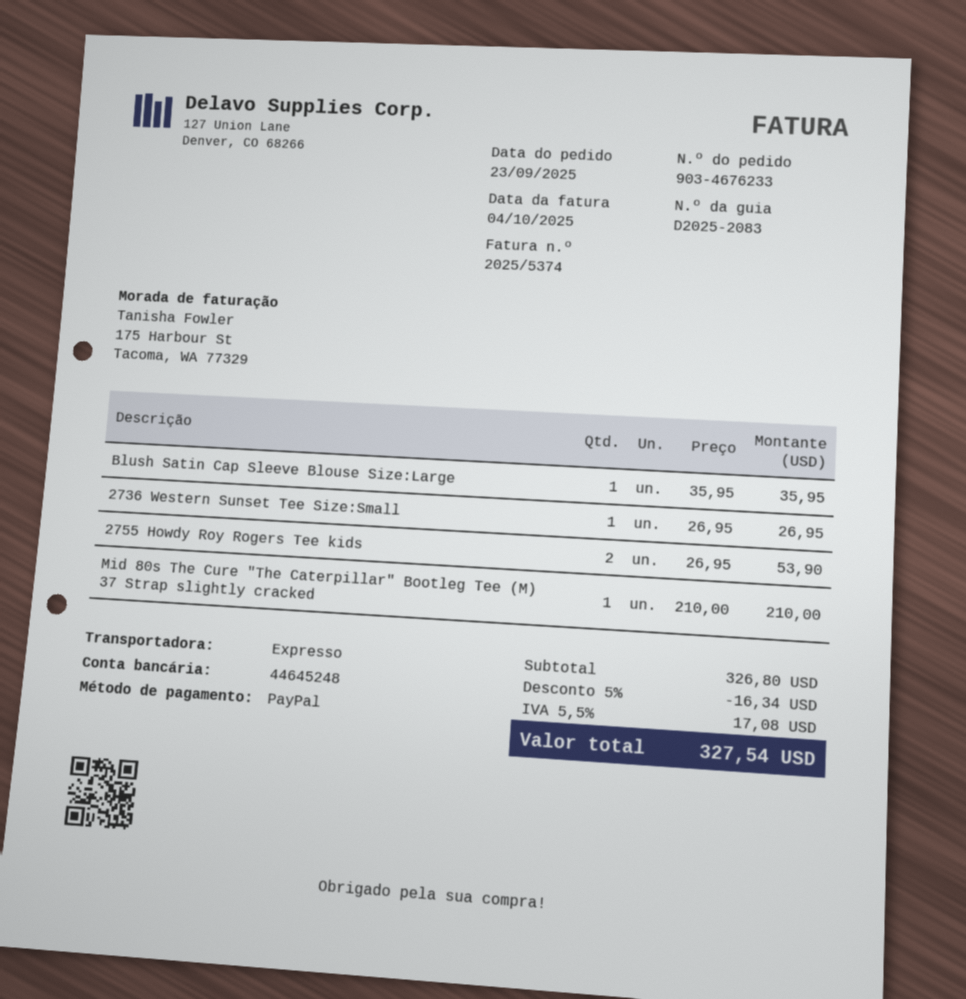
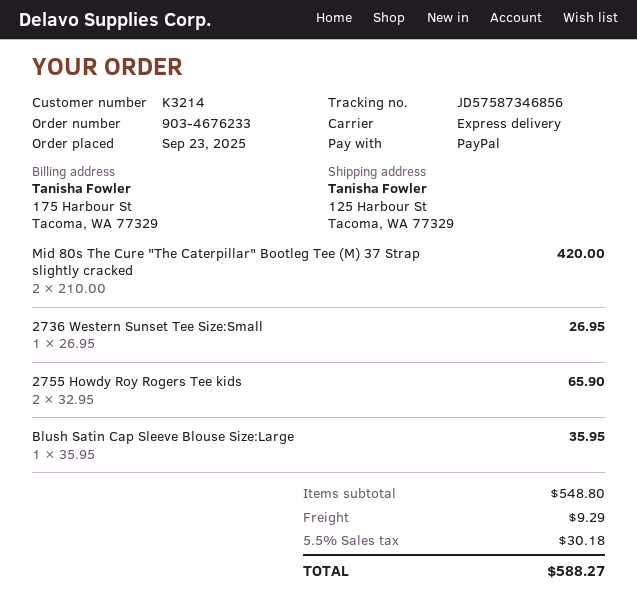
2755 Howdy Roy Rogers Tee kids: 2 x 26.95 = 53.90 -> 2 x 32.95 = 65.90
Mid 80s The Cure "The Caterpillar" Bootleg Tee (M) 37 Strap slightly cracked: 1 x 210.00 = 210.00 -> 2 x 210.00 = 420.00
subtotal: 326.80 -> 548.80
discount: 5% = 16.34 -> none
shipping: none -> 9.29
tax: 5.5% = 17.08 -> 5.5% = 30.18
total: 327.54 -> 588.27

